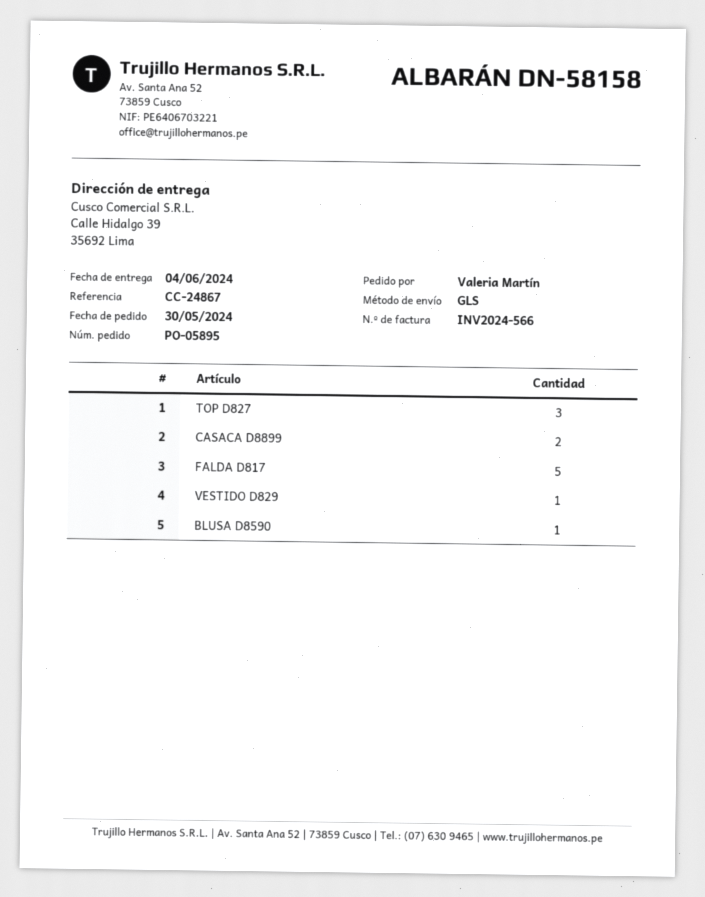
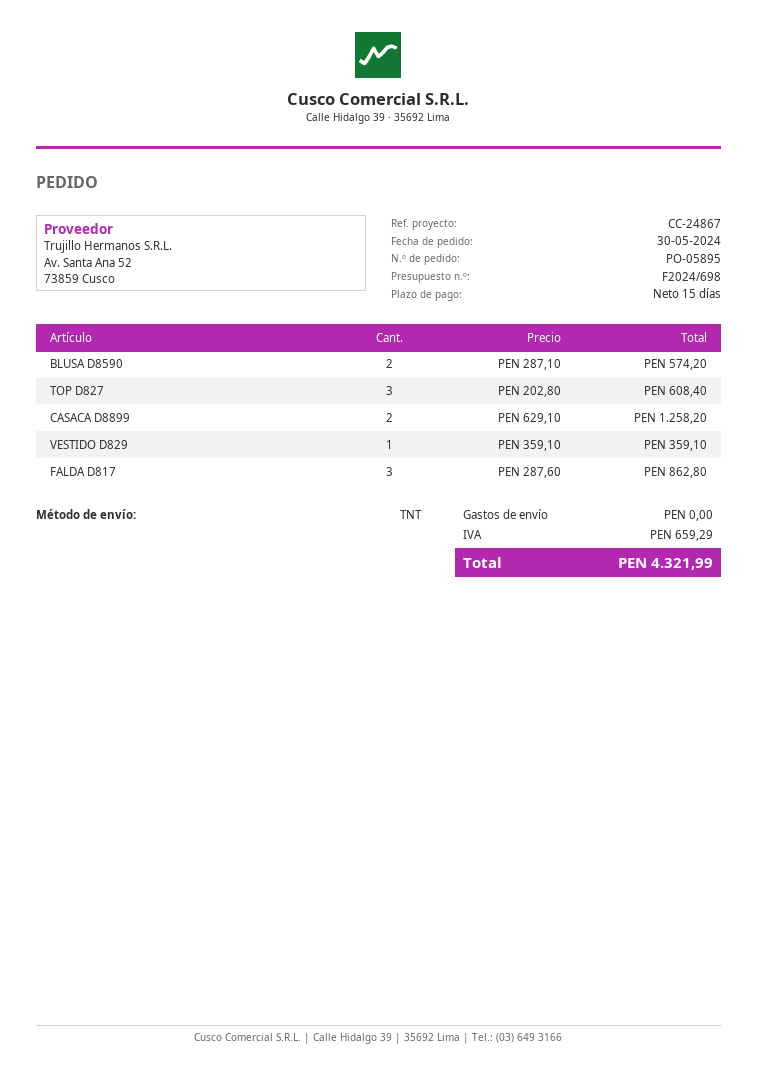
shipping method: GLS -> TNT
FALDA D817: 5 -> 3
BLUSA D8590: 1 -> 2

